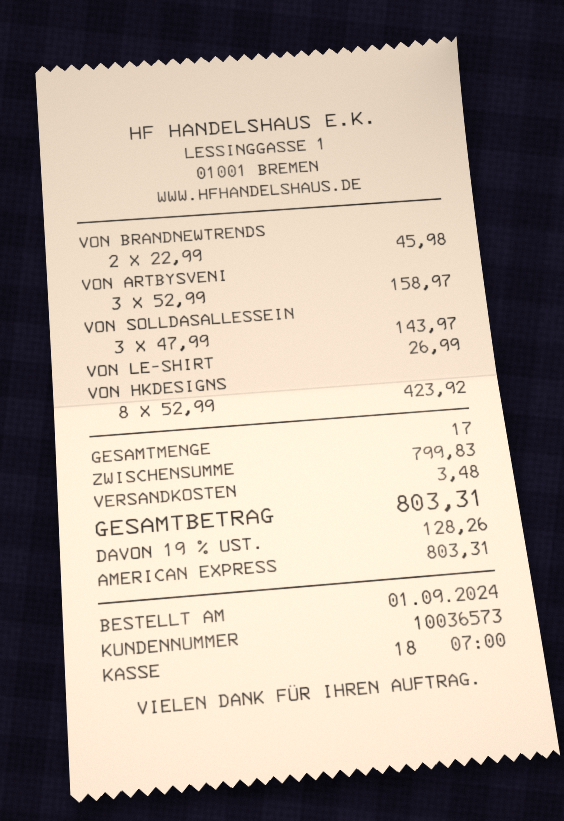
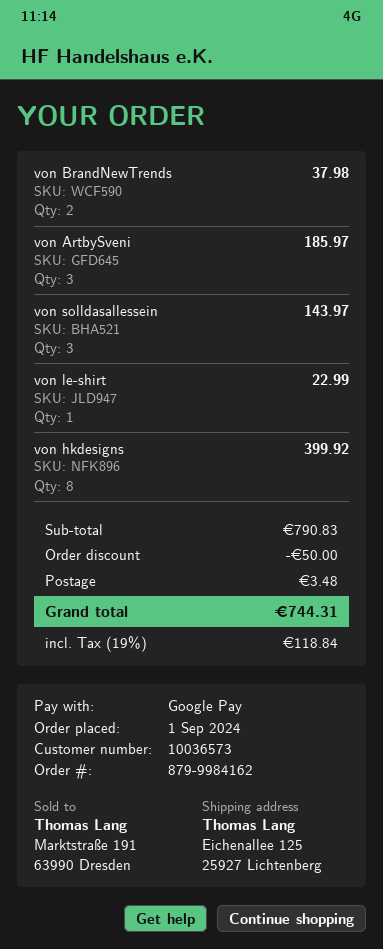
payment method: American Express -> Google Pay
VON BRANDNEWTRENDS: 2 for 45.98 -> 2 for 37.98
VON ARTBYSVENI: 3 for 158.97 -> 3 for 185.97
VON LE-SHIRT: 1 for 26.99 -> 1 for 22.99
VON HKDESIGNS: 8 for 423.92 -> 8 for 399.92
subtotal: 799.83 -> 790.83
discount: none -> 50.00
tax: 19% = 128.26 -> 19% = 118.84
total: 803.31 -> 744.31

